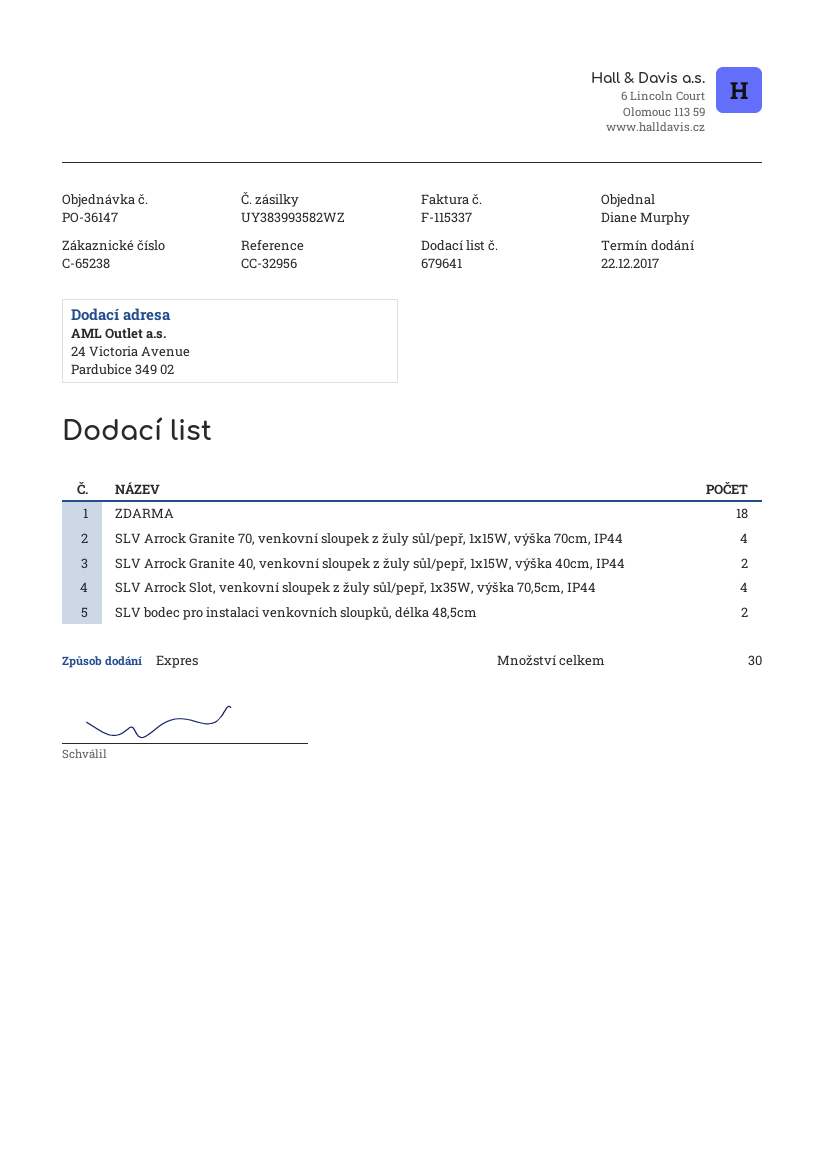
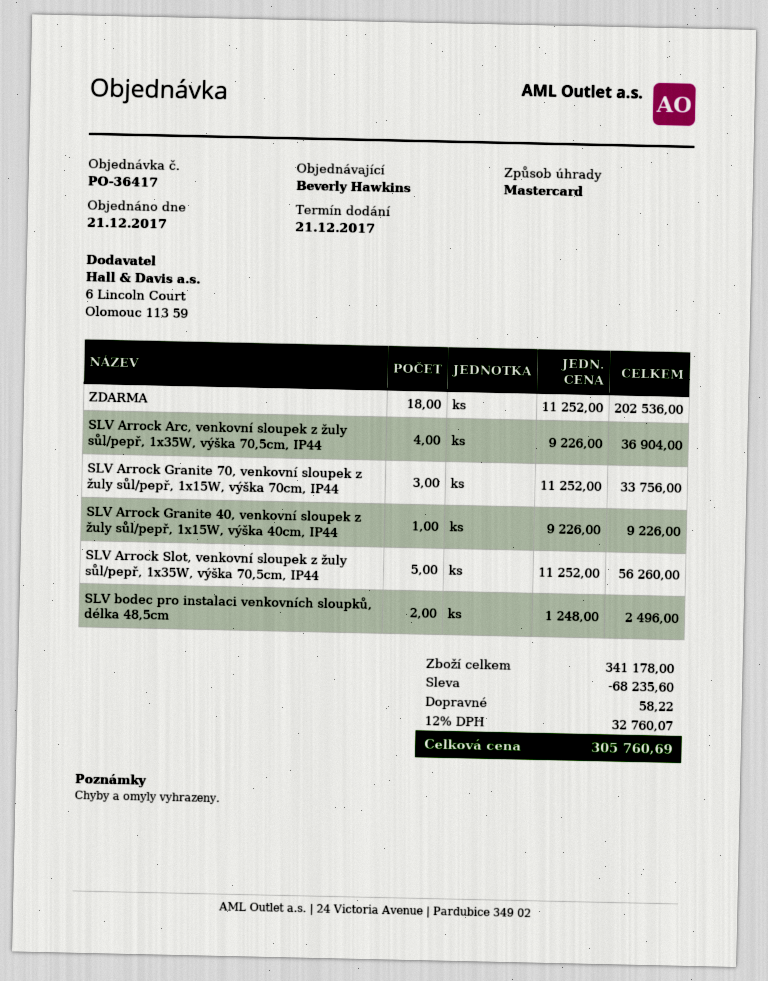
order number: PO-36147 -> PO-36417
delivery date: 2017-12-22 -> 2017-12-21
ordered by: Diane Murphy -> Beverly Hawkins
SLV Arrock Granite 70, venkovní sloupek z žuly sůl/pepř, 1x15W, výška 70cm, IP44: 4 -> 3
SLV Arrock Granite 40, venkovní sloupek z žuly sůl/pepř, 1x15W, výška 40cm, IP44: 2 -> 1
SLV Arrock Slot, venkovní sloupek z žuly sůl/pepř, 1x35W, výška 70,5cm, IP44: 4 -> 5
SLV Arrock Arc, venkovní sloupek z žuly sůl/pepř, 1x35W, výška 70,5cm, IP44: none -> 4

